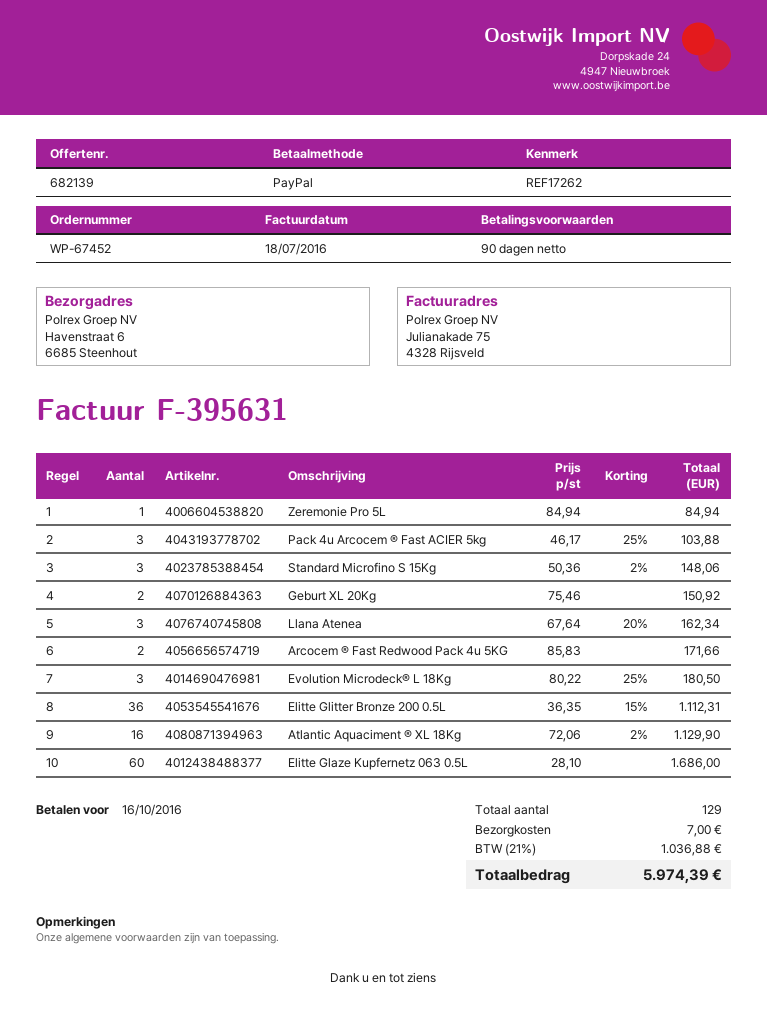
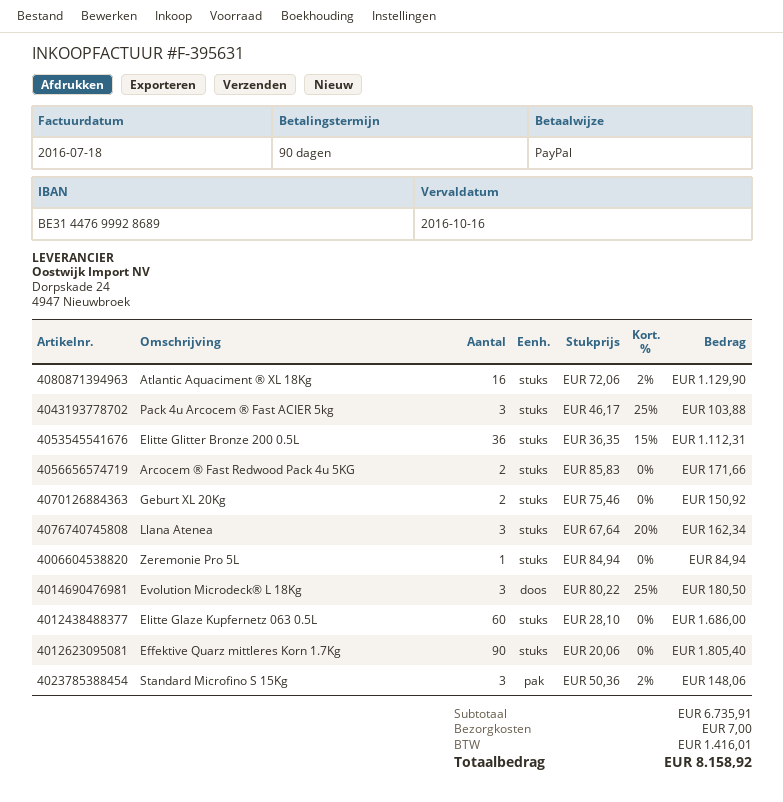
Effektive Quarz mittleres Korn 1.7Kg: none -> 90 x 20.06 = 1805.40
tax: 1036.88 -> 1416.01
total: 5974.39 -> 8158.92

